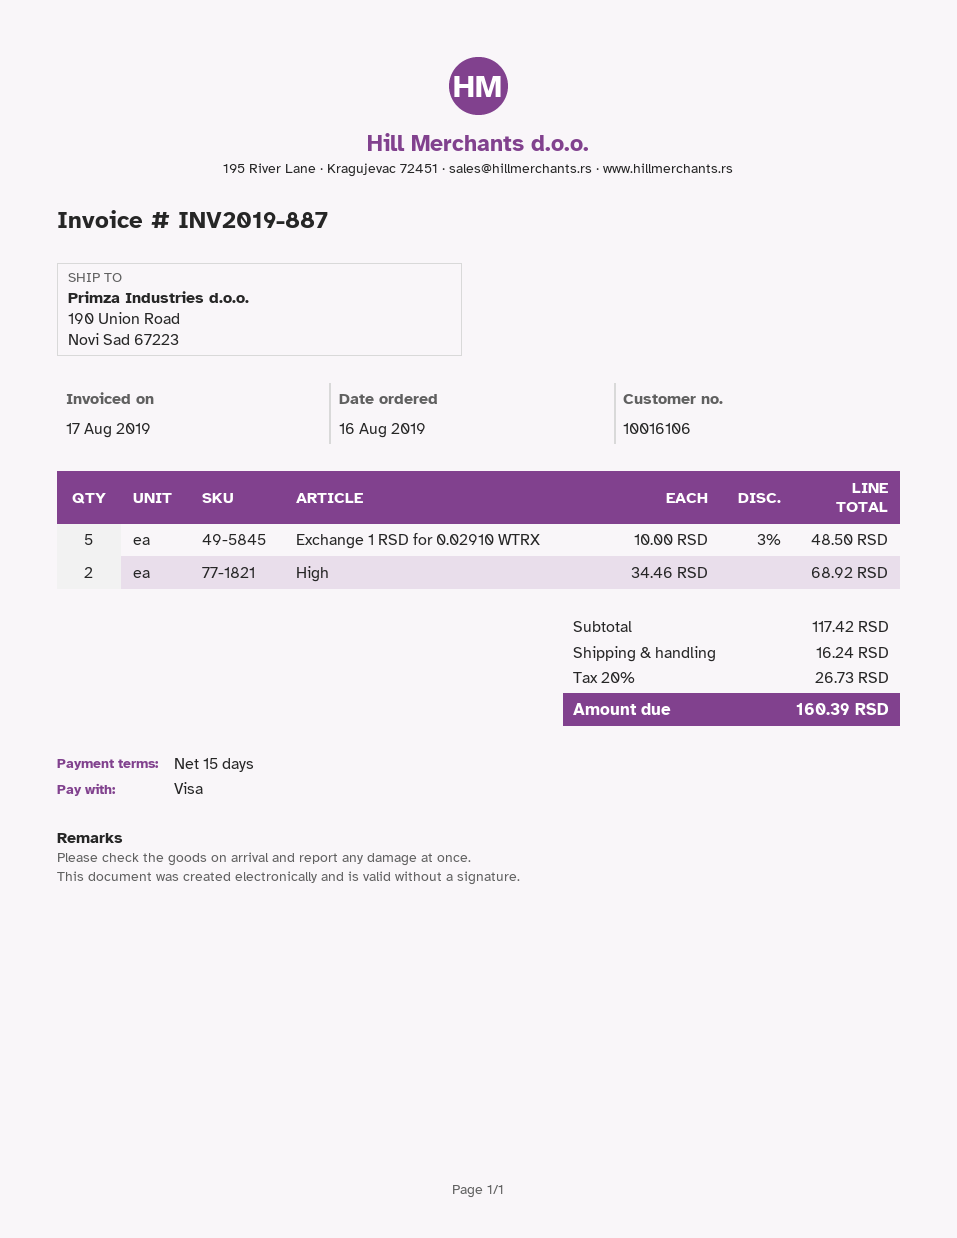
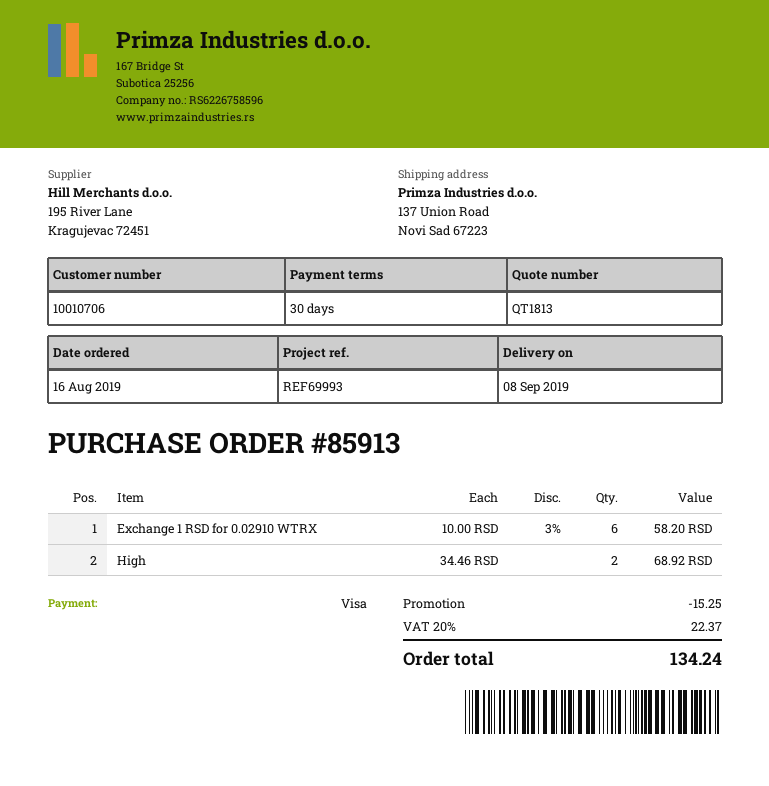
payment terms: 15 days -> 30 days
customer number: 10016106 -> 10010706
ship to: 190 Union Road, Novi Sad 67223 -> 137 Union Road, Novi Sad 67223
Exchange 1 RSD for 0.02910 WTRX: 5 x 10.00 - 3% = 48.50 -> 6 x 10.00 - 3% = 58.20
discount: none -> 15.25
shipping: 16.24 -> none
tax: 20% = 26.73 -> 20% = 22.37
total: 160.39 -> 134.24

